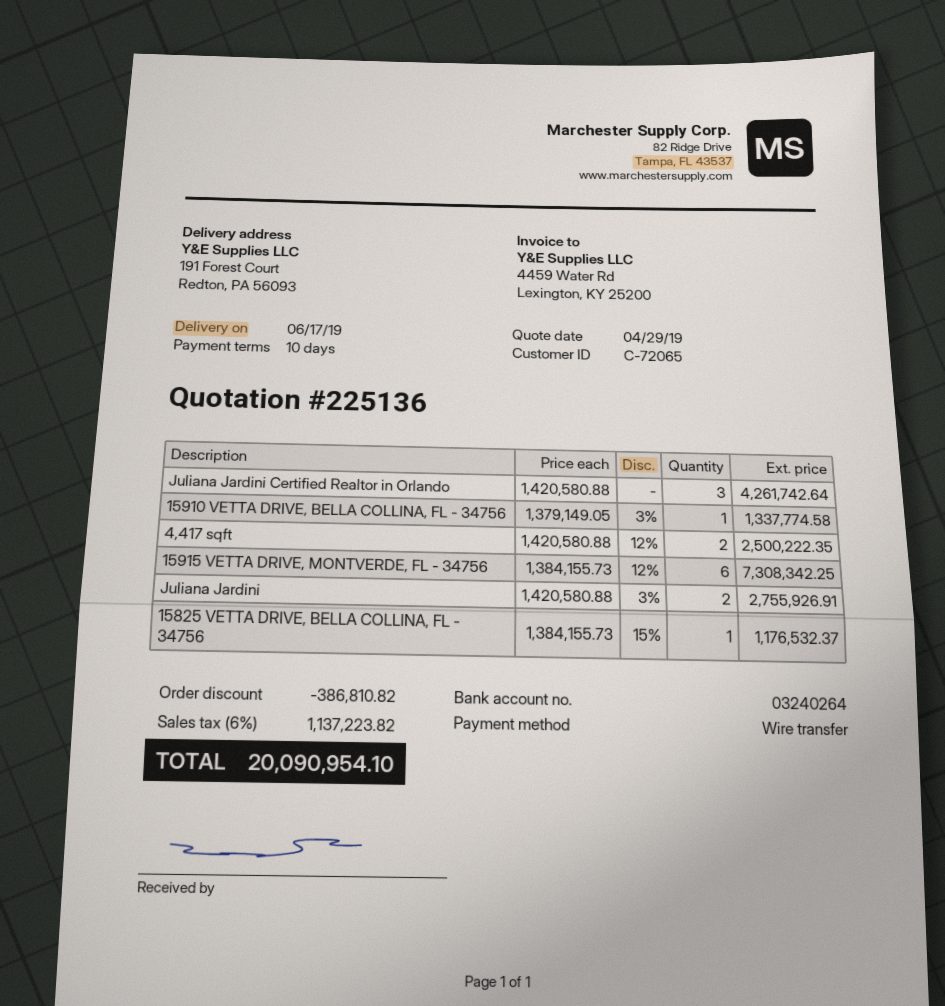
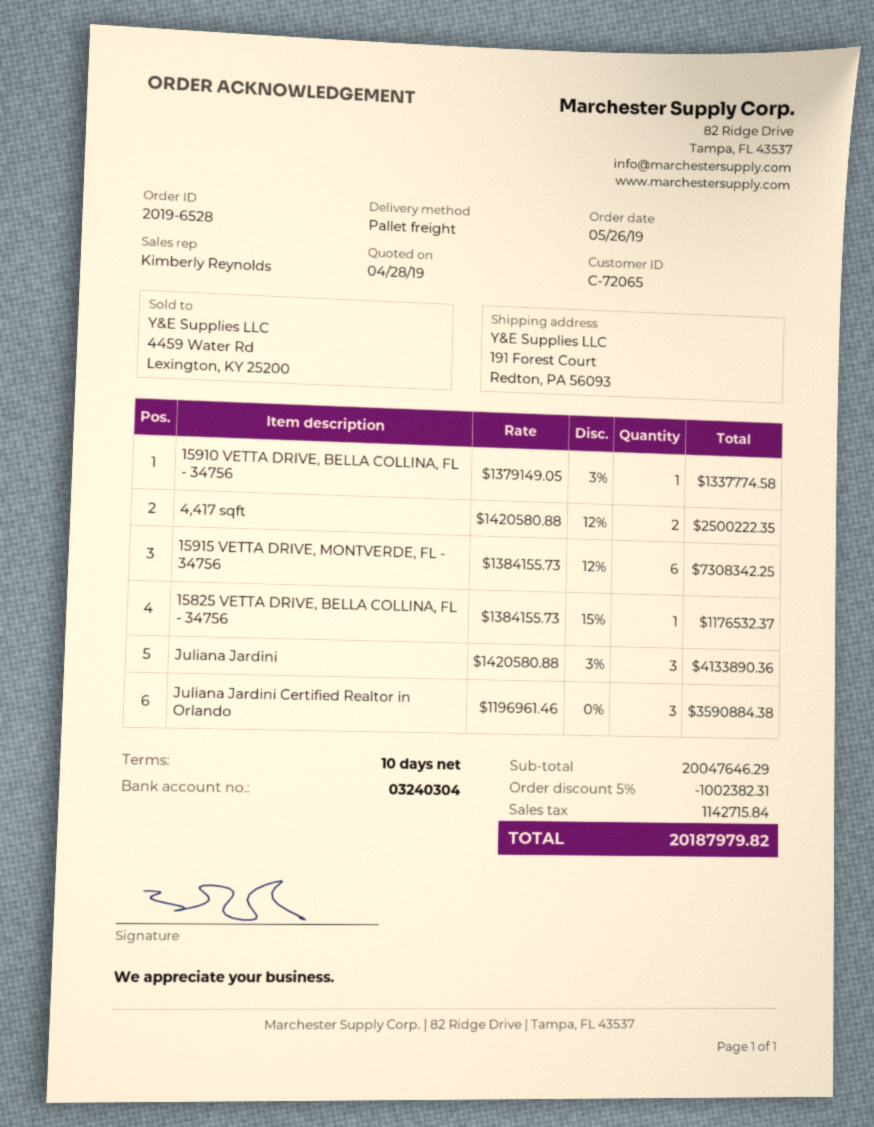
quote date: 2019-04-29 -> 2019-04-28
bank account: 03240264 -> 03240304
Juliana Jardini Certified Realtor in Orlando: 3 x 1420580.88 = 4261742.64 -> 3 x 1196961.46 = 3590884.38
Juliana Jardini: 2 x 1420580.88 - 3% = 2755926.91 -> 3 x 1420580.88 - 3% = 4133890.36
discount: 386810.82 -> 1002382.31
tax: 1137223.82 -> 1142715.84
total: 20090954.10 -> 20187979.82

